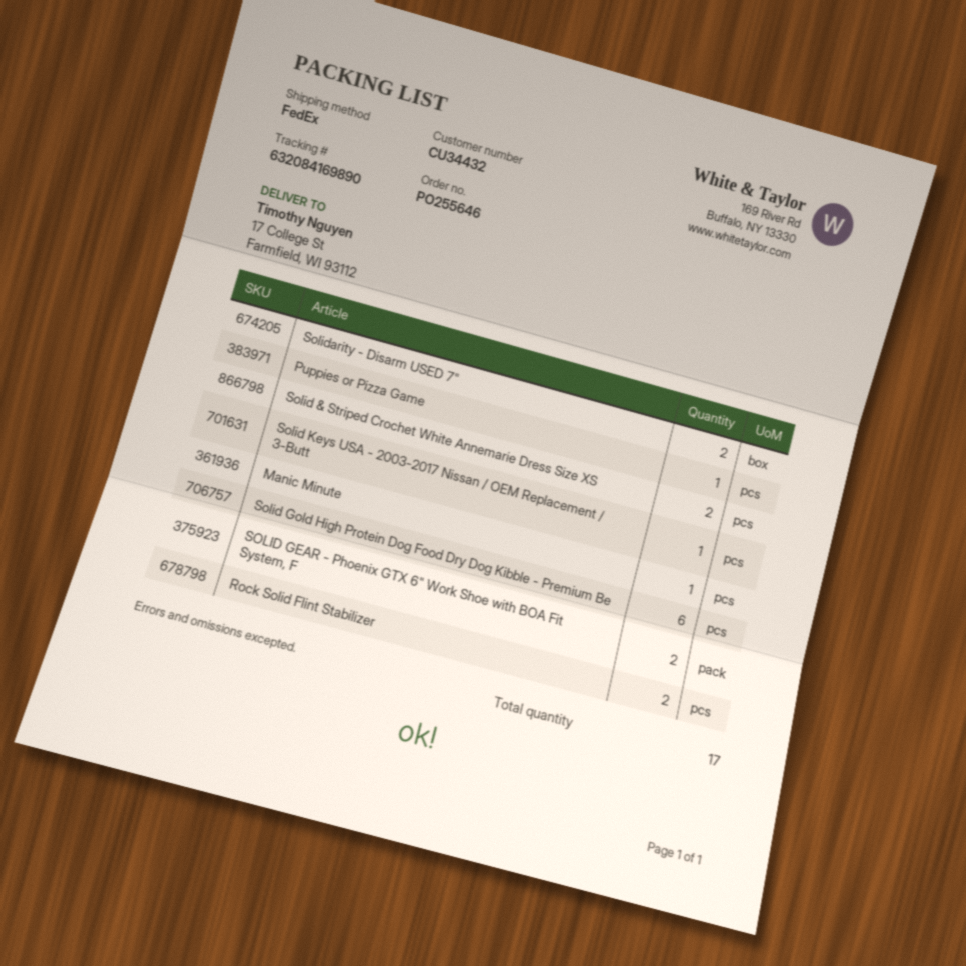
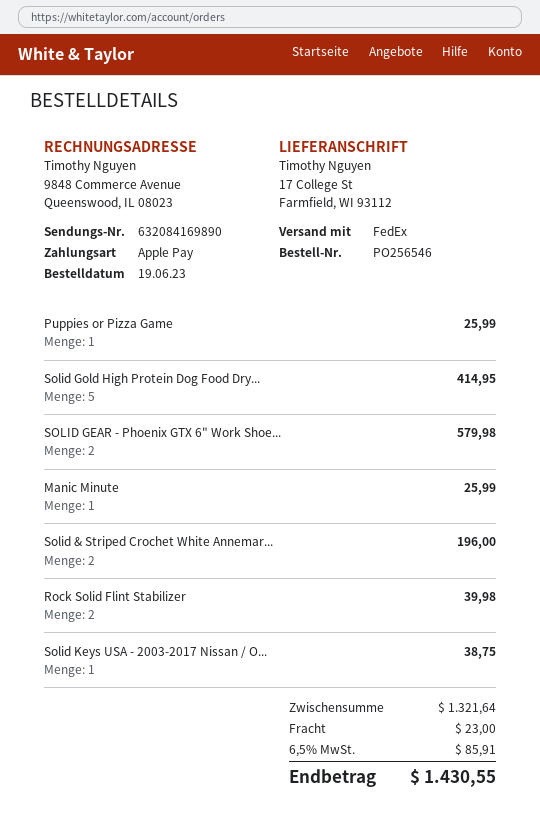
order number: PO255646 -> PO256546
Solidarity - Disarm USED 7": 2 -> none
Solid Gold High Protein Dog Food Dry Dog Kibble - Premium Be: 6 -> 5

